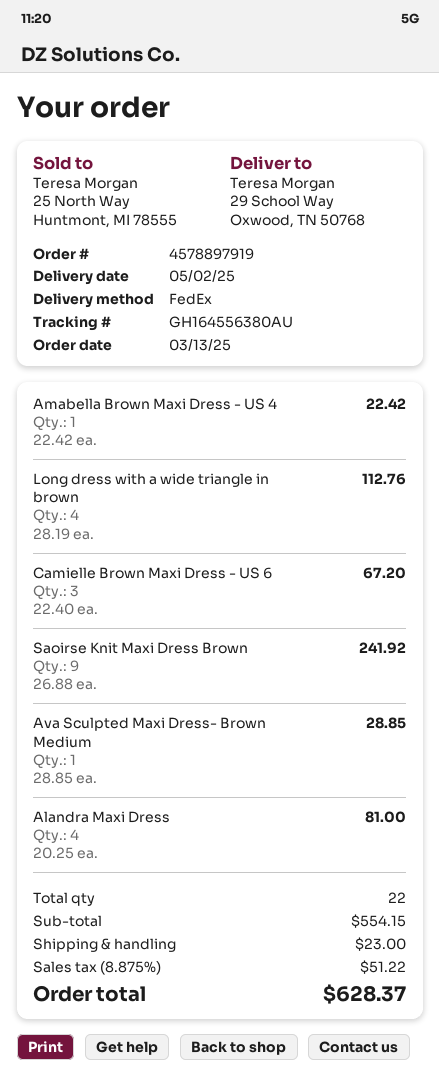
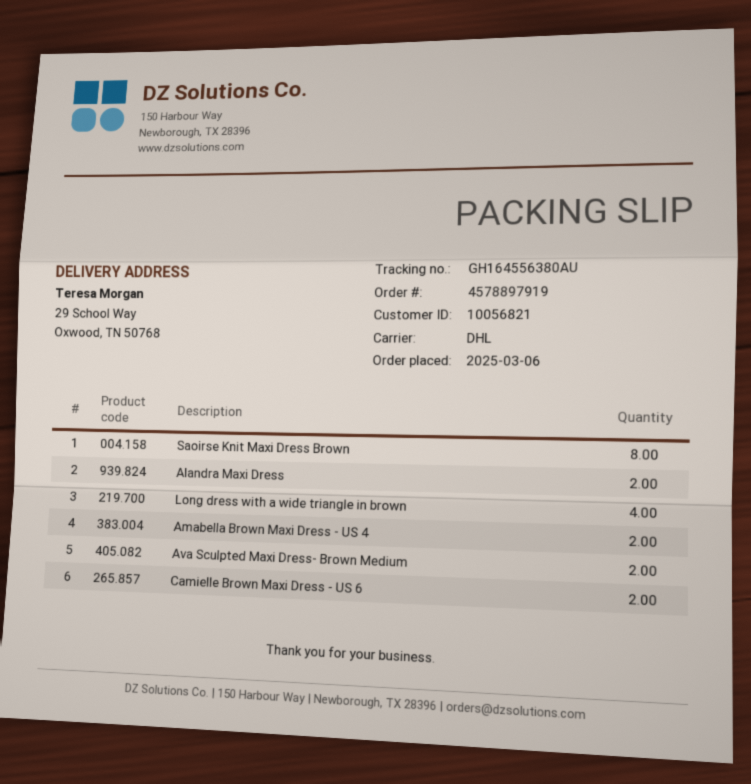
order date: 2025-03-13 -> 2025-03-06
shipping method: FedEx -> DHL
Amabella Brown Maxi Dress - US 4: 1 -> 2
Camielle Brown Maxi Dress - US 6: 3 -> 2
Saoirse Knit Maxi Dress Brown: 9 -> 8
Ava Sculpted Maxi Dress- Brown Medium: 1 -> 2
Alandra Maxi Dress: 4 -> 2

